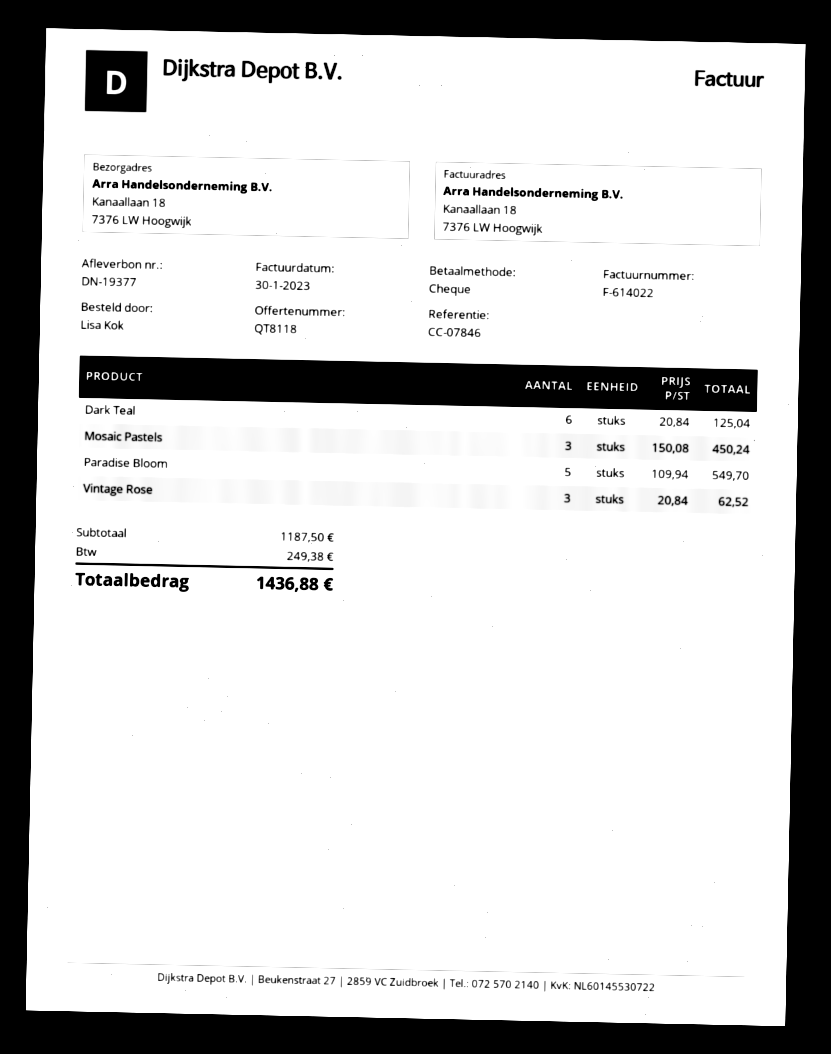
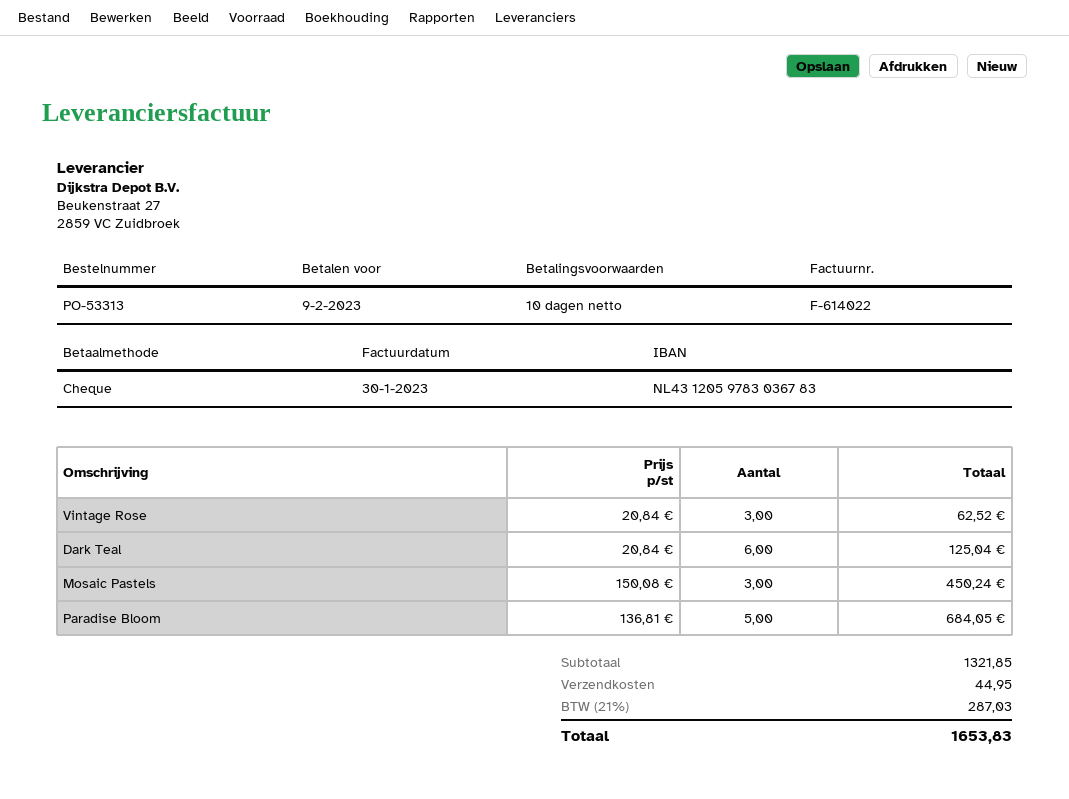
Paradise Bloom: 5 x 109.94 = 549.70 -> 5 x 136.81 = 684.05
subtotal: 1187.50 -> 1321.85
shipping: none -> 44.95
tax: 249.38 -> 287.03
total: 1436.88 -> 1653.83

